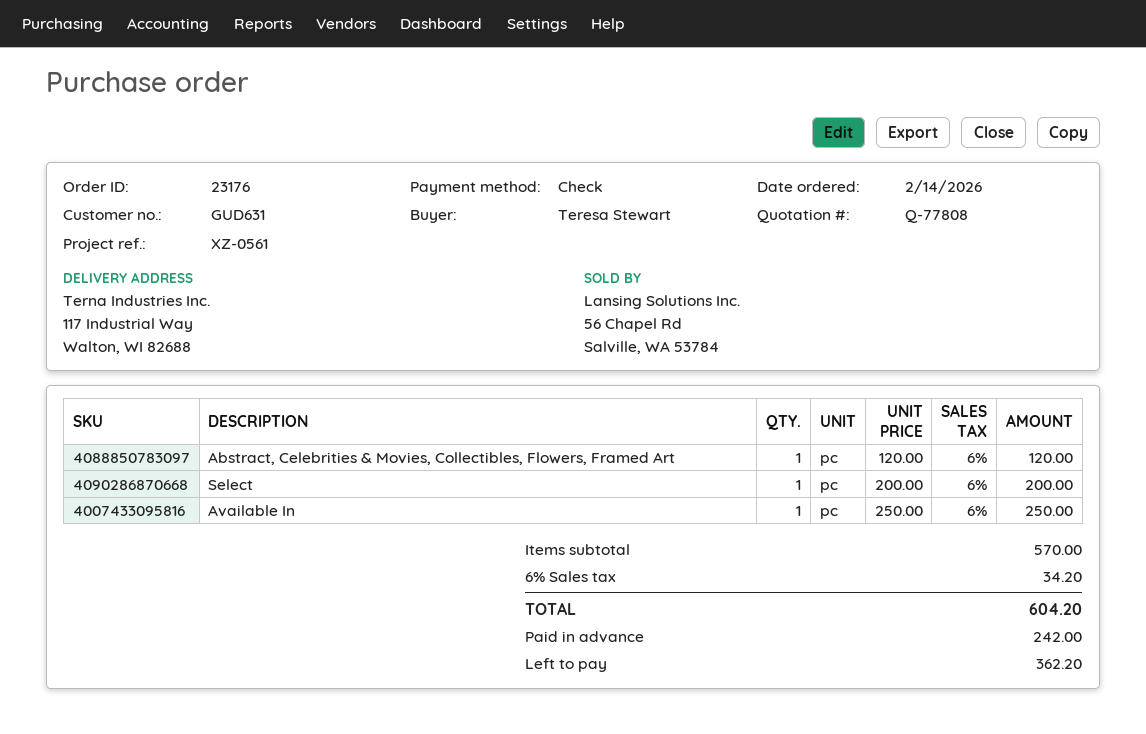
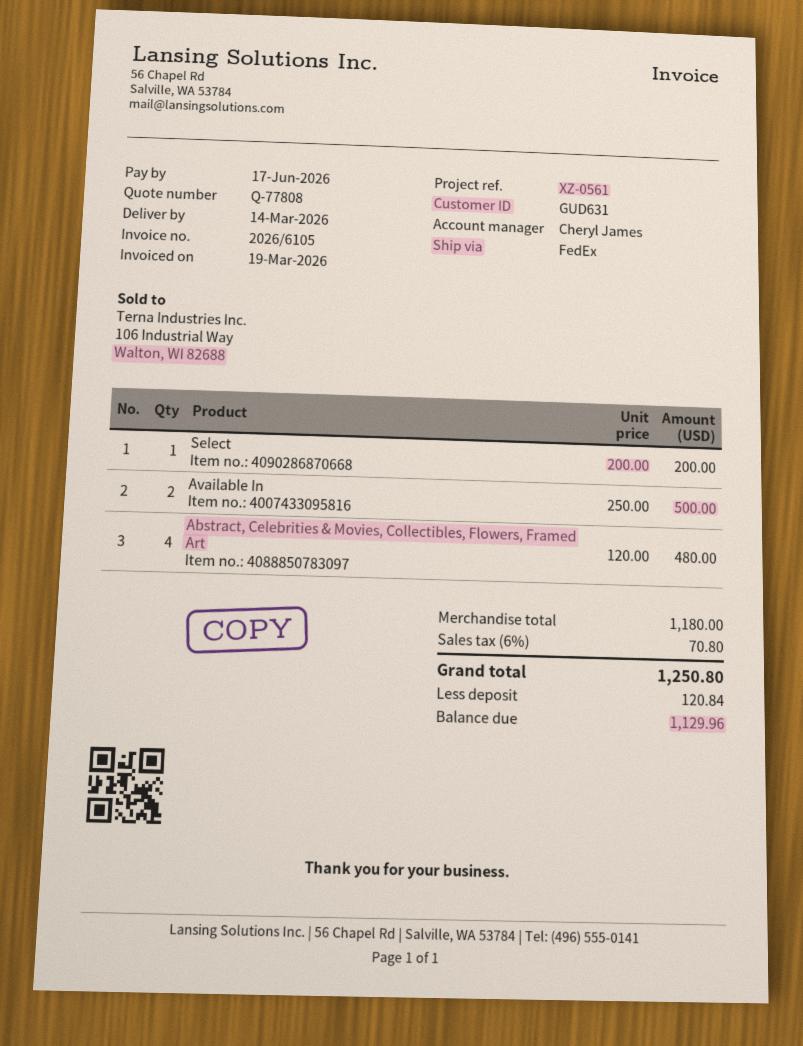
Abstract, Celebrities & Movies, Collectibles, Flowers, Framed Art: 1 x 120.00 = 120.00 -> 4 x 120.00 = 480.00
Available In: 1 x 250.00 = 250.00 -> 2 x 250.00 = 500.00
subtotal: 570.00 -> 1180.00
tax: 6% = 34.20 -> 6% = 70.80
total: 604.20 -> 1250.80
deposit: 242.00 -> 120.84
balance: 362.20 -> 1129.96

